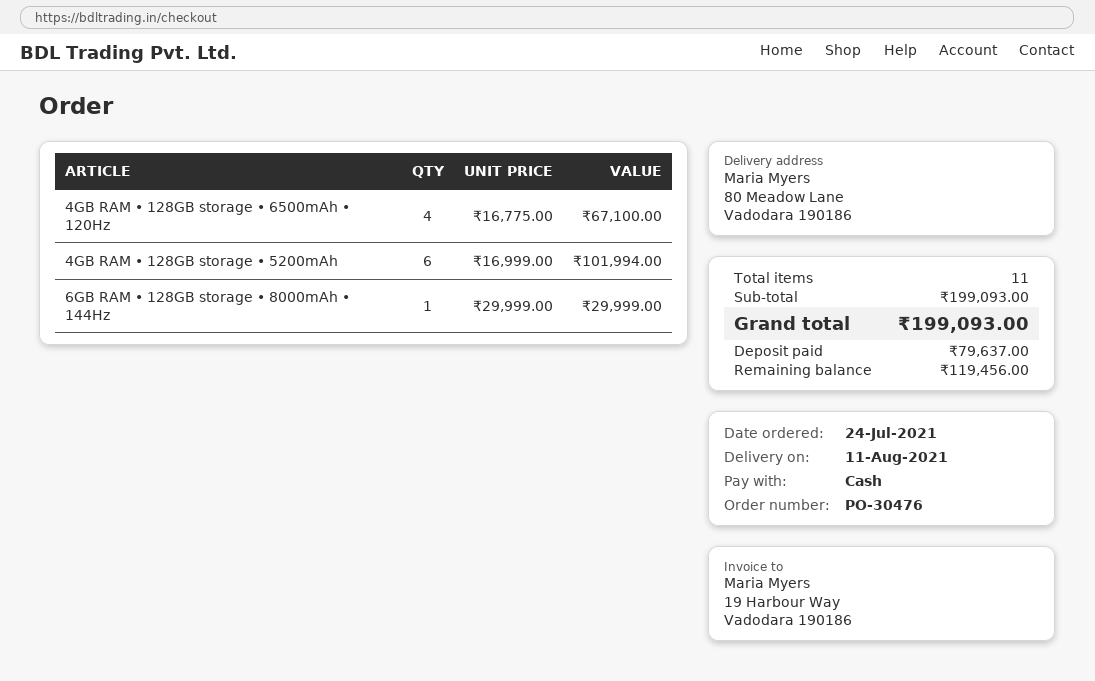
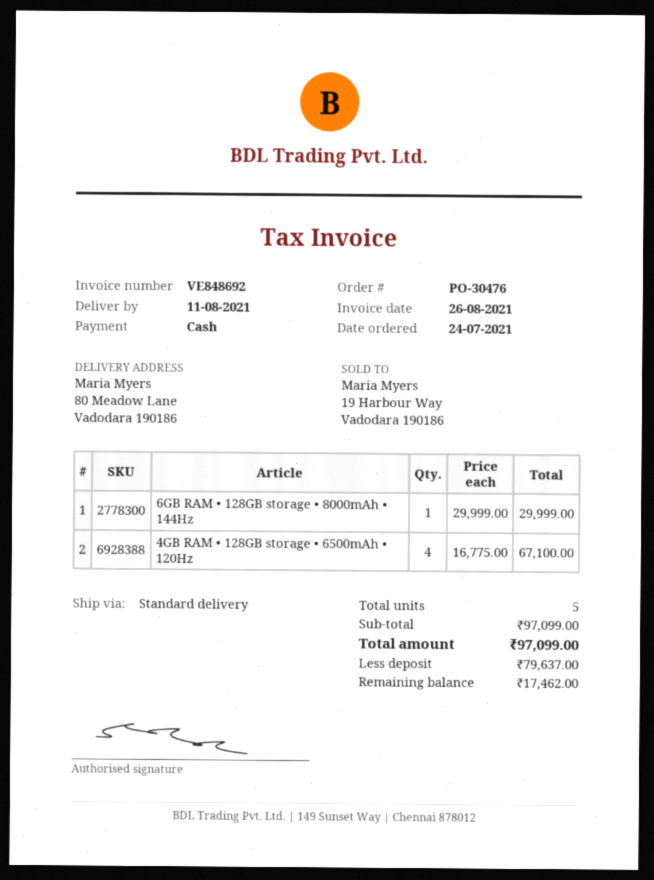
4GB RAM • 128GB storage • 5200mAh: 6 x 16999.00 = 101994.00 -> none
total quantity: 11 -> 5
subtotal: 199093.00 -> 97099.00
total: 199093.00 -> 97099.00
balance: 119456.00 -> 17462.00

